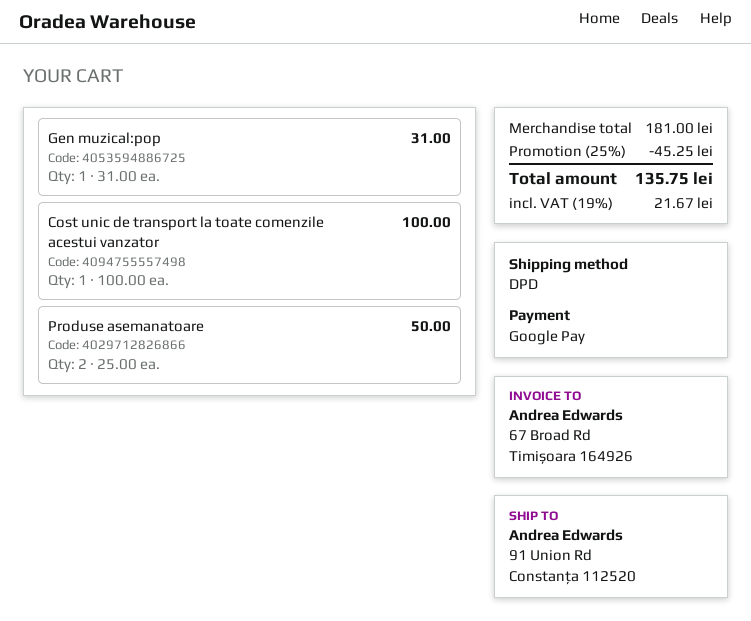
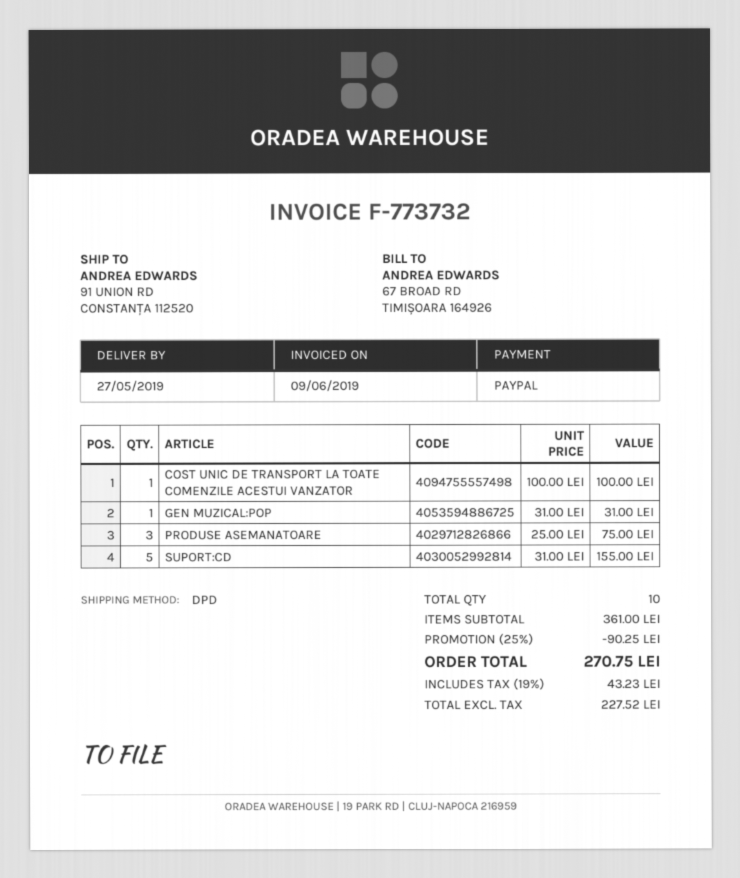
payment method: Google Pay -> PayPal
Produse asemanatoare: 2 x 25.00 = 50.00 -> 3 x 25.00 = 75.00
SUPORT:CD: none -> 5 x 31.00 = 155.00
subtotal: 181.00 -> 361.00
discount: 25% = 45.25 -> 25% = 90.25
tax: 19% = 21.67 -> 19% = 43.23
total: 135.75 -> 270.75

